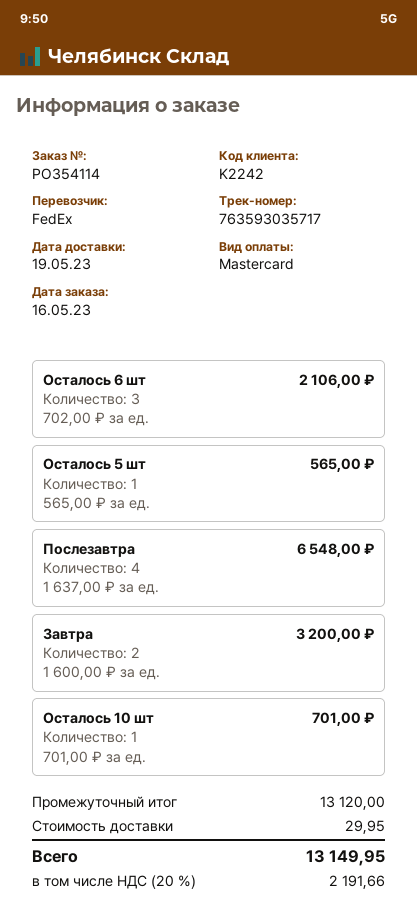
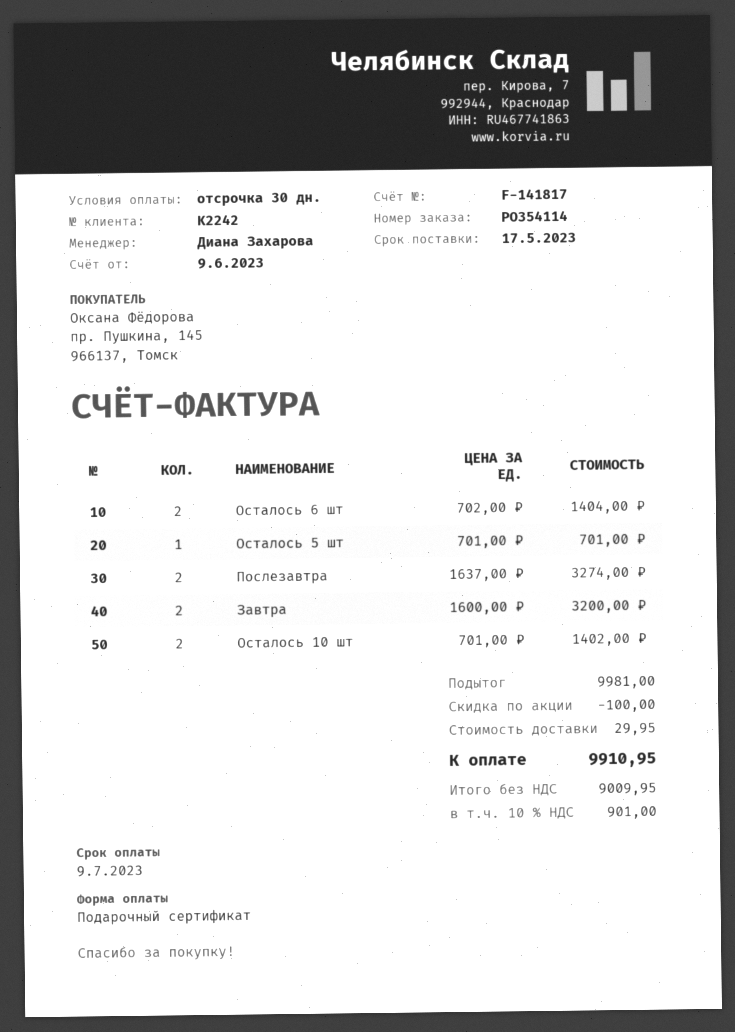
delivery date: 2023-05-19 -> 2023-05-17
payment method: Mastercard -> gift card
Осталось 6 шт: 3 x 702.00 = 2106.00 -> 2 x 702.00 = 1404.00
Осталось 5 шт: 1 x 565.00 = 565.00 -> 1 x 701.00 = 701.00
Послезавтра: 4 x 1637.00 = 6548.00 -> 2 x 1637.00 = 3274.00
Осталось 10 шт: 1 x 701.00 = 701.00 -> 2 x 701.00 = 1402.00
subtotal: 13120.00 -> 9981.00
discount: none -> 100.00
tax: 20% = 2191.66 -> 10% = 901.00
total: 13149.95 -> 9910.95

